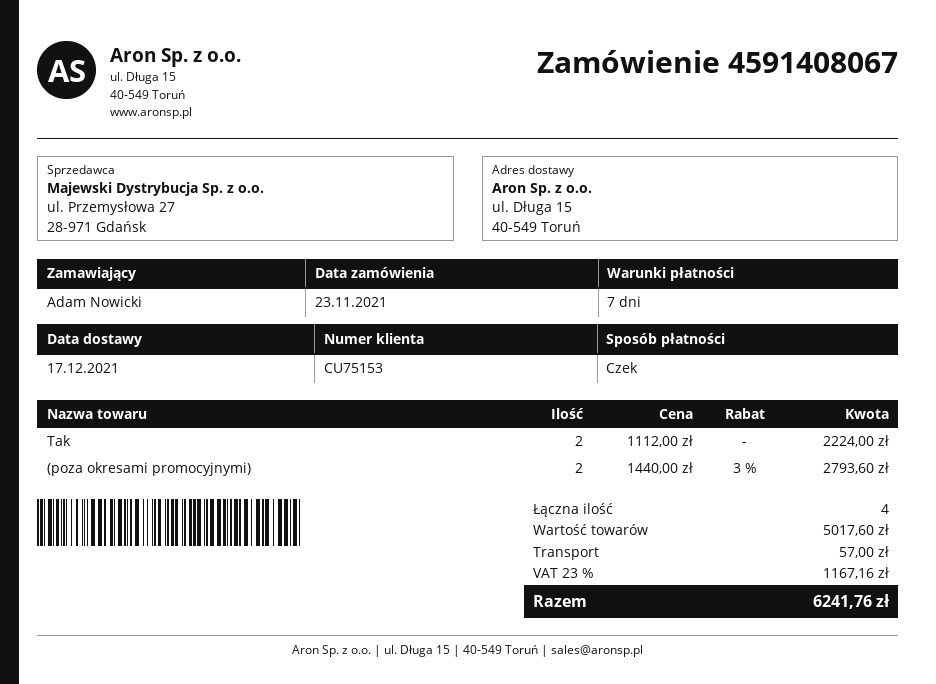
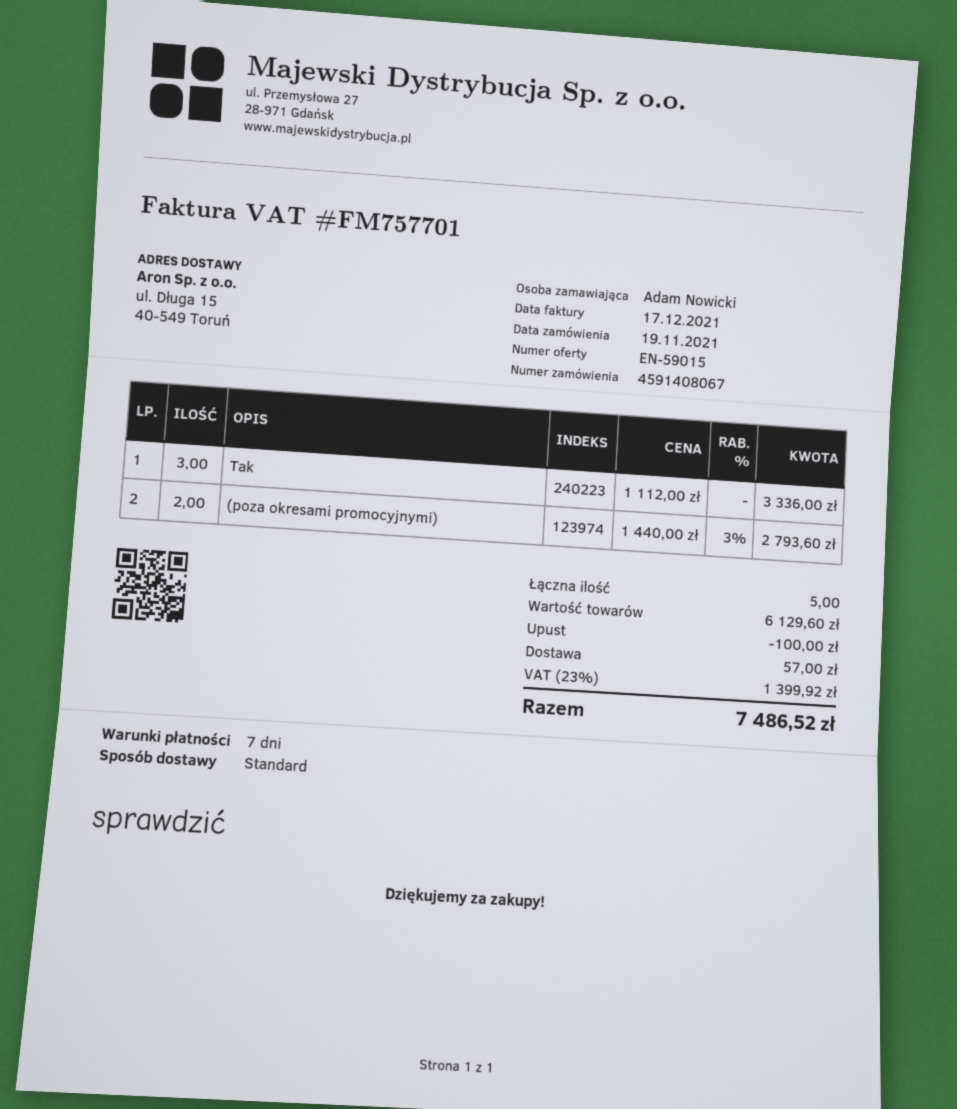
order date: 2021-11-23 -> 2021-11-19
Tak: 2 x 1112.00 = 2224.00 -> 3 x 1112.00 = 3336.00
total quantity: 4 -> 5
subtotal: 5017.60 -> 6129.60
discount: none -> 100.00
tax: 23% = 1167.16 -> 23% = 1399.92
total: 6241.76 -> 7486.52

